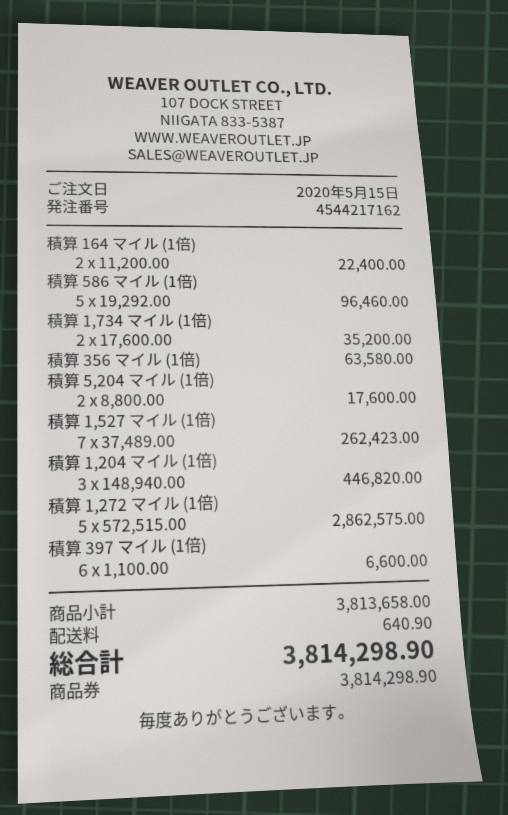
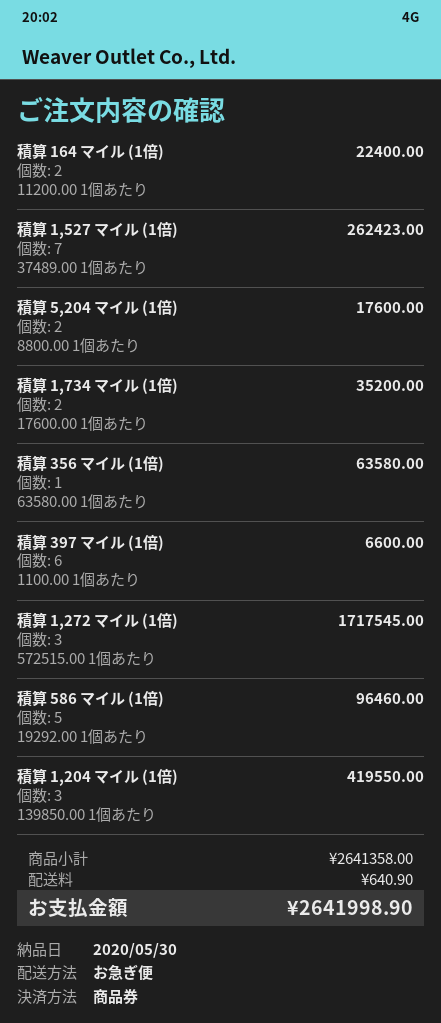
積算 1,204 マイル (1倍): 3 x 148940.00 = 446820.00 -> 3 x 139850.00 = 419550.00
積算 1,272 マイル (1倍): 5 x 572515.00 = 2862575.00 -> 3 x 572515.00 = 1717545.00
subtotal: 3813658.00 -> 2641358.00
total: 3814298.90 -> 2641998.90

